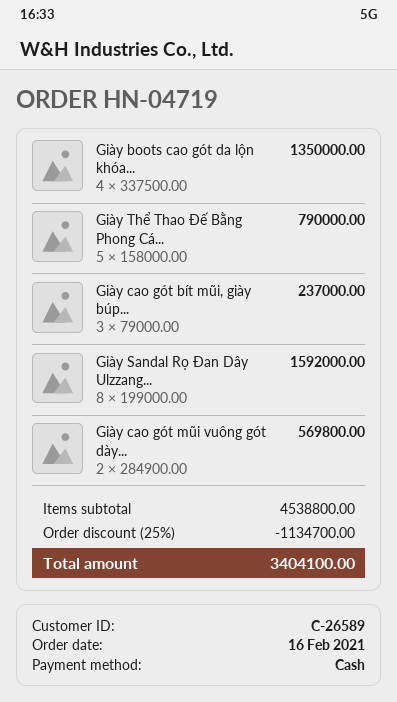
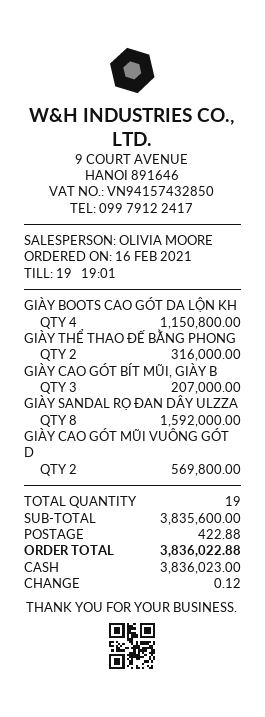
Giày boots cao gót da lộn khóa...: 4 for 1350000.00 -> 4 for 1150800.00
Giày Thể Thao Đế Bằng Phong Cá...: 5 for 790000.00 -> 2 for 316000.00
Giày cao gót bít mũi, giày búp...: 3 for 237000.00 -> 3 for 207000.00
subtotal: 4538800.00 -> 3835600.00
discount: 25% = 1134700.00 -> none
shipping: none -> 422.88
total: 3404100.00 -> 3836022.88

